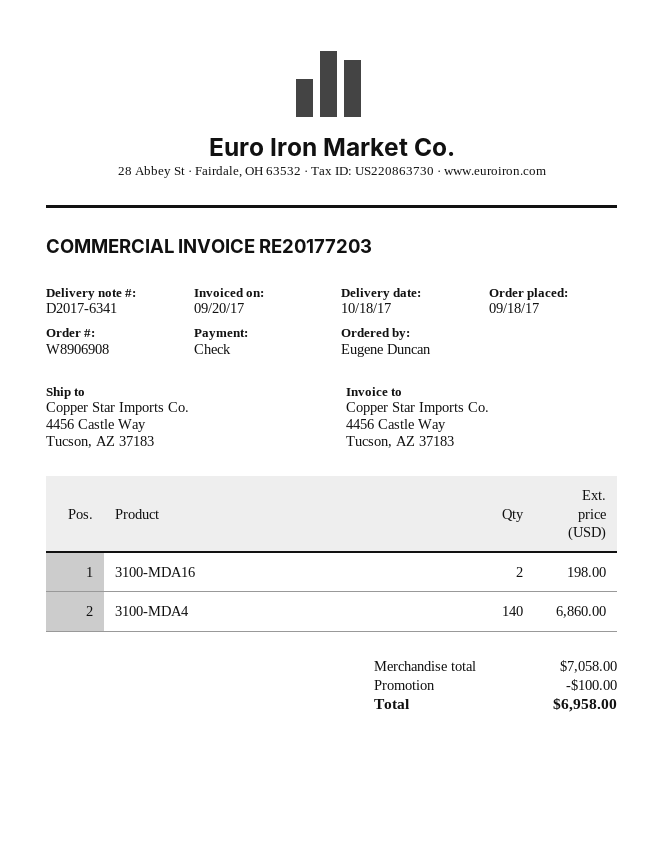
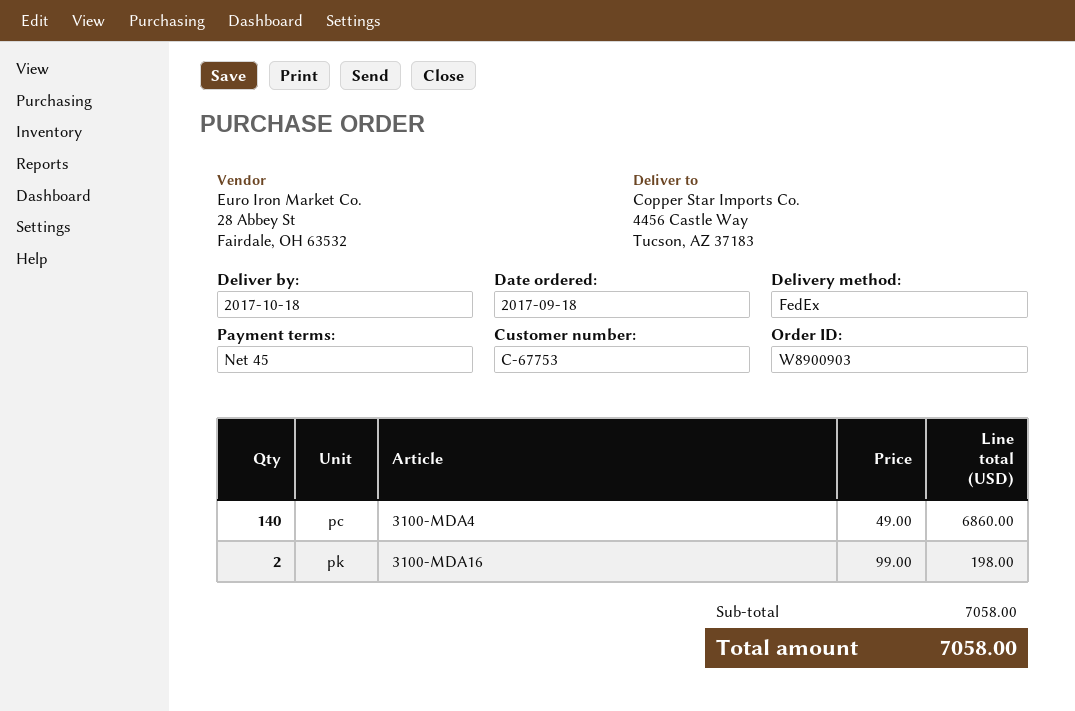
order number: W8906908 -> W8900903
discount: 100.00 -> none
total: 6958.00 -> 7058.00

